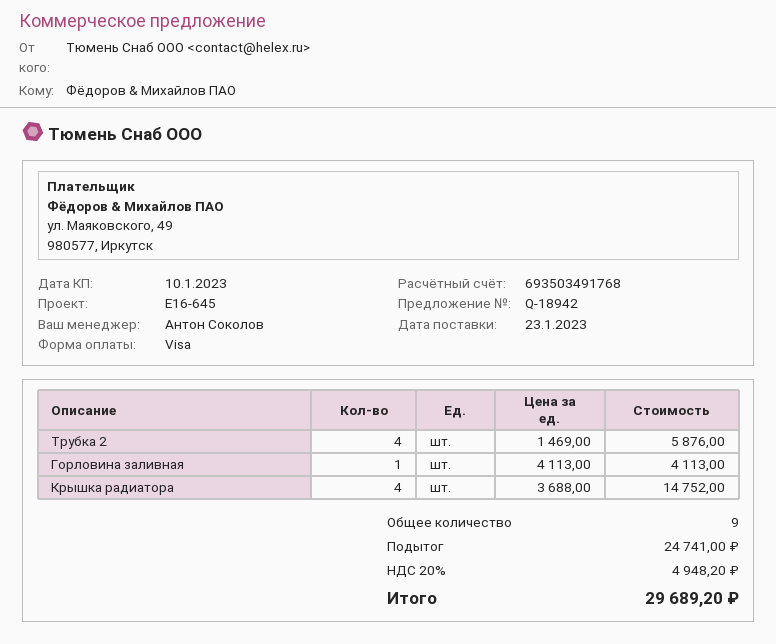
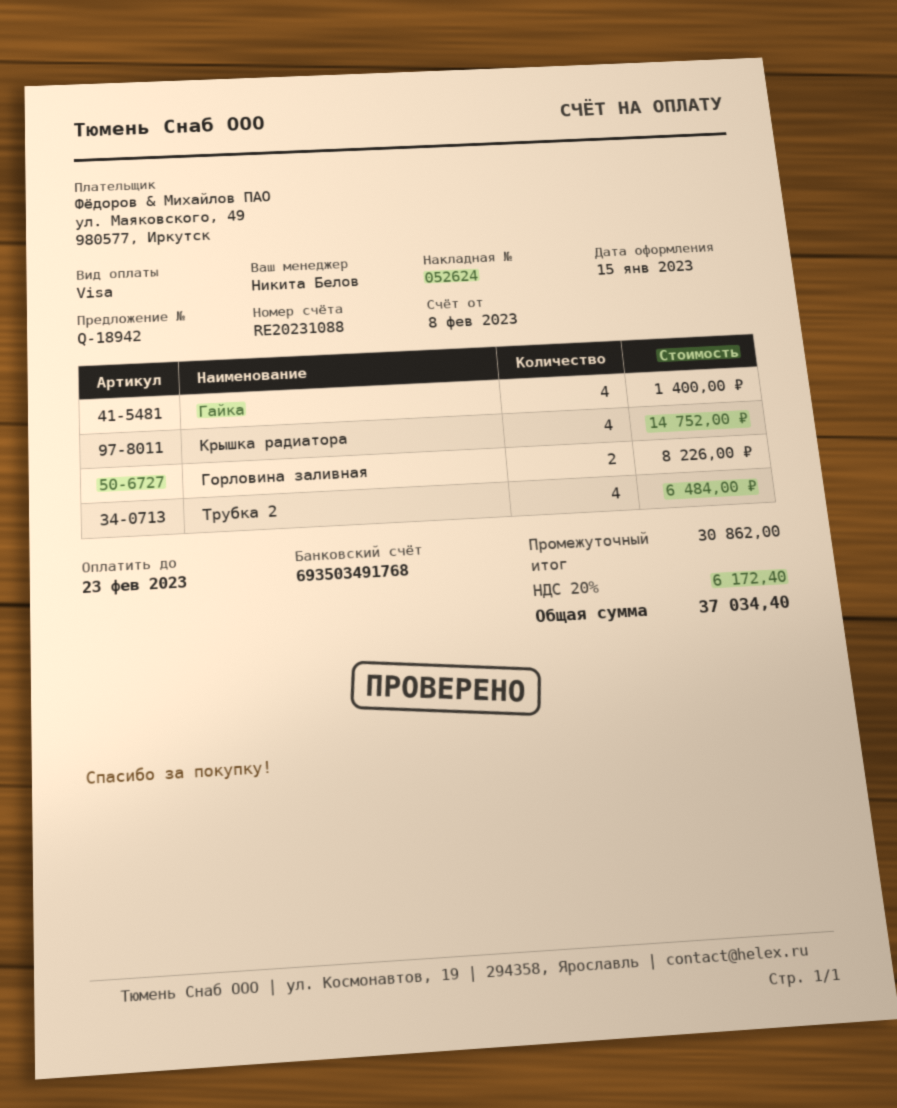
sales rep: Антон Соколов -> Никита Белов
Трубка 2: 4 for 5876.00 -> 4 for 6484.00
Горловина заливная: 1 for 4113.00 -> 2 for 8226.00
Гайка: none -> 4 for 1400.00
subtotal: 24741.00 -> 30862.00
tax: 20% = 4948.20 -> 20% = 6172.40
total: 29689.20 -> 37034.40

